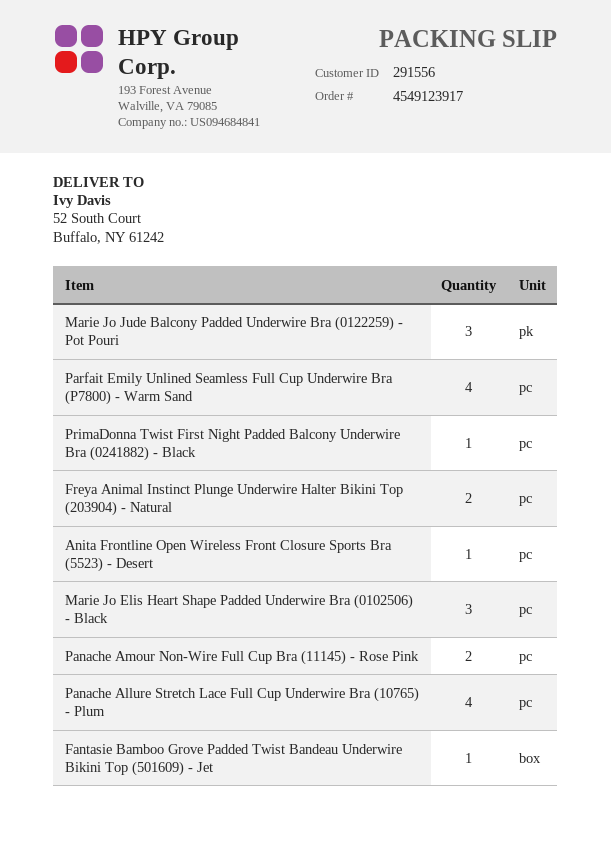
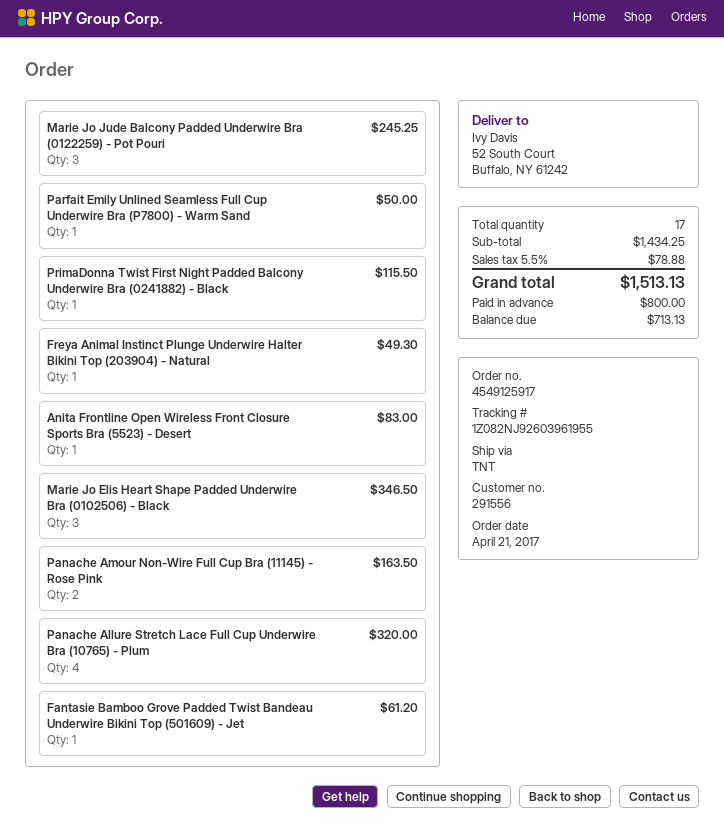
order number: 4549123917 -> 4549125917
Parfait Emily Unlined Seamless Full Cup Underwire Bra (P7800) - Warm Sand: 4 -> 1
Freya Animal Instinct Plunge Underwire Halter Bikini Top (203904) - Natural: 2 -> 1

